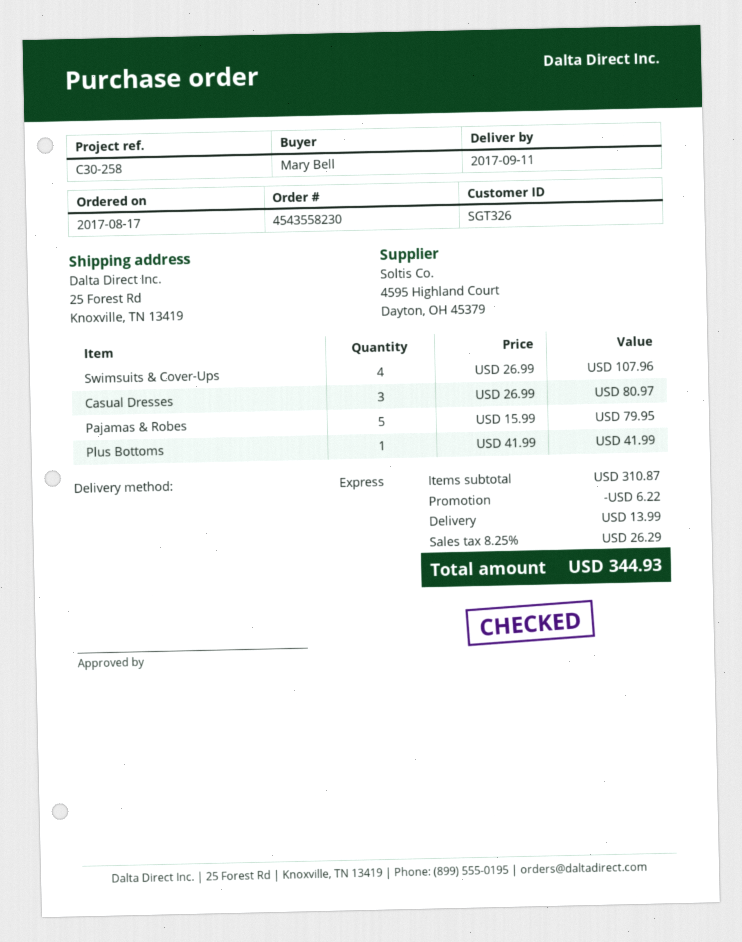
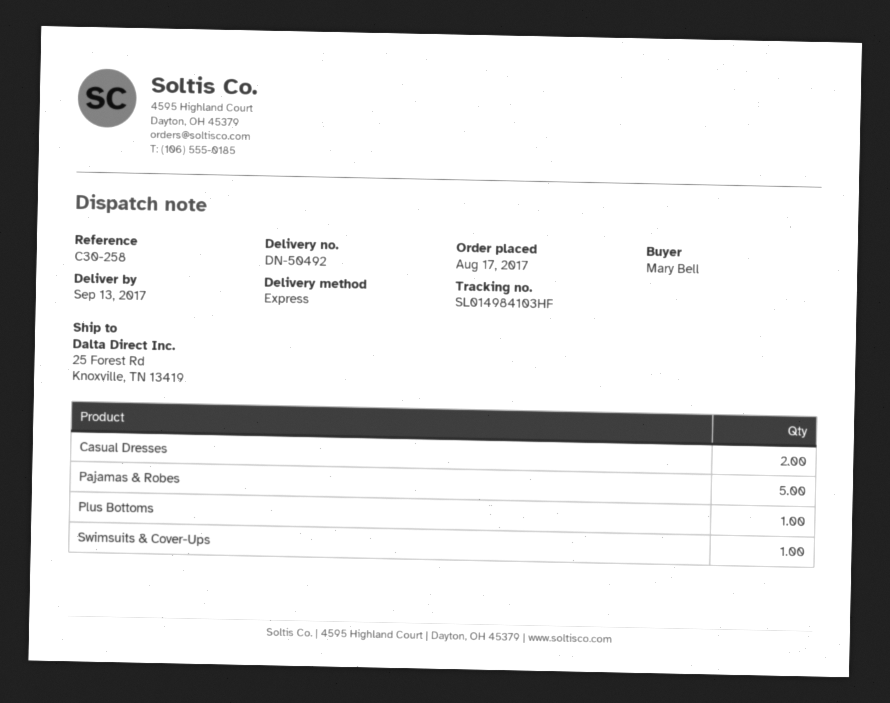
delivery date: 2017-09-11 -> 2017-09-13
Swimsuits & Cover-Ups: 4 -> 1
Casual Dresses: 3 -> 2

